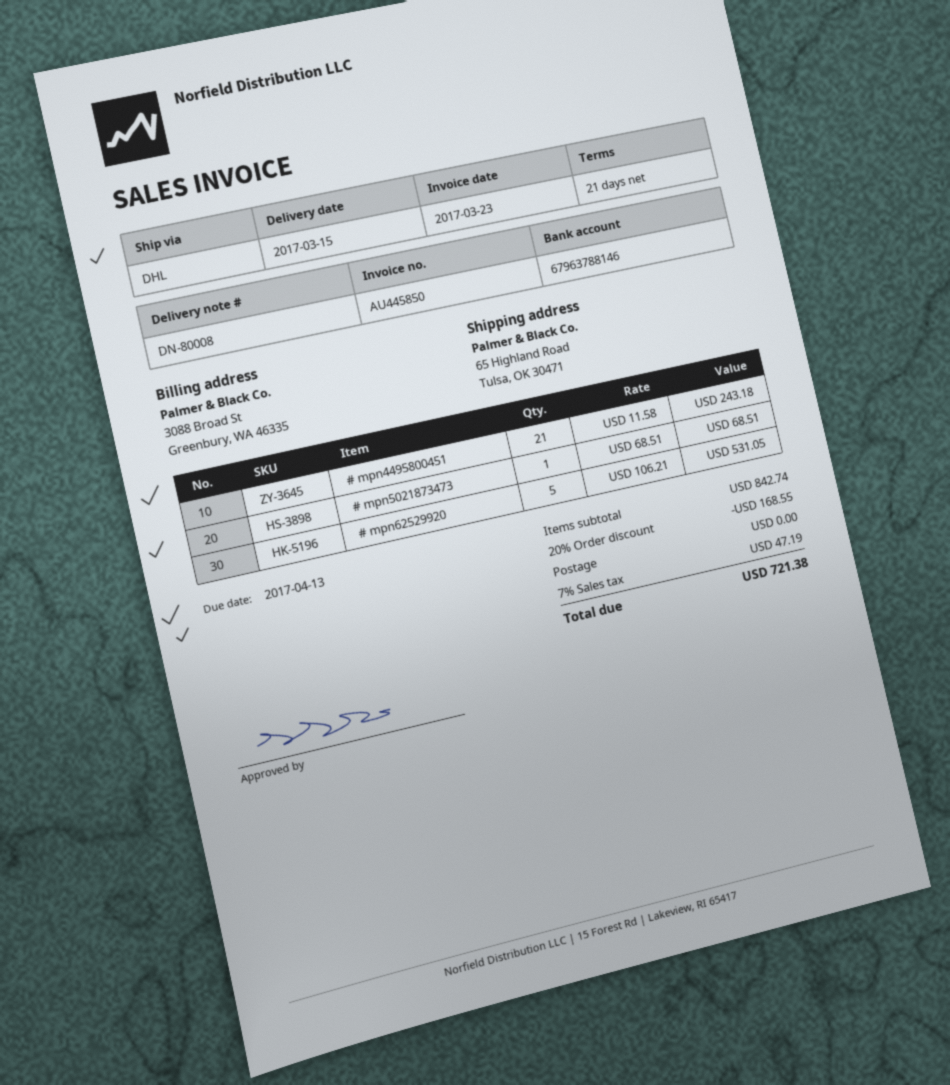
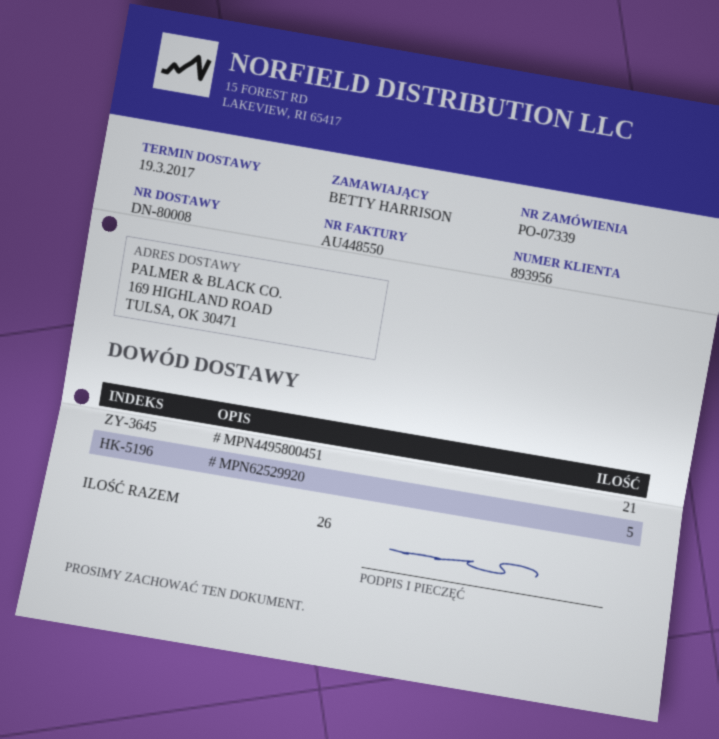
delivery date: 2017-03-15 -> 2017-03-19
invoice number: AU445850 -> AU448550
ship to: 65 Highland Road, Tulsa, OK 30471 -> 169 HIGHLAND ROAD, TULSA, OK 30471
# mpn5021873473: 1 -> none

